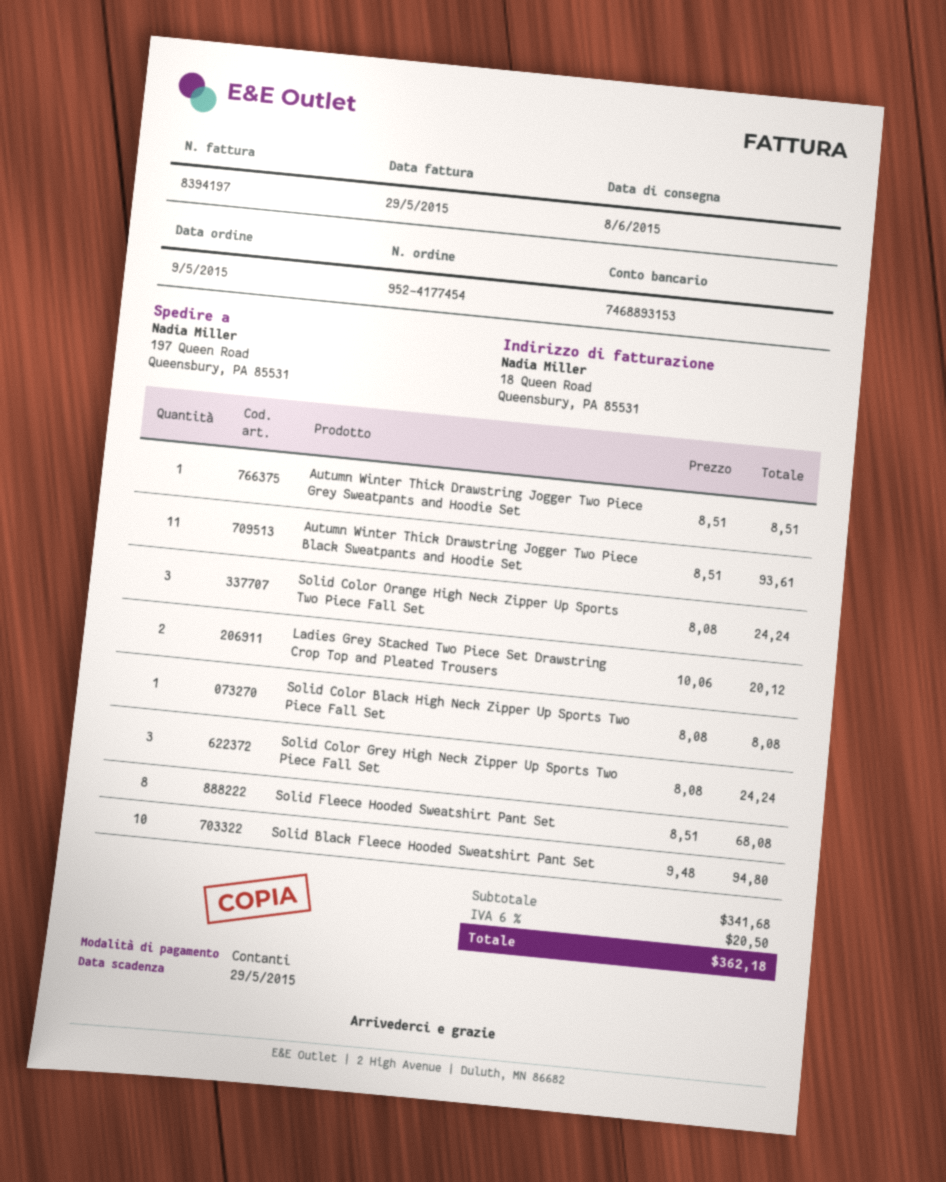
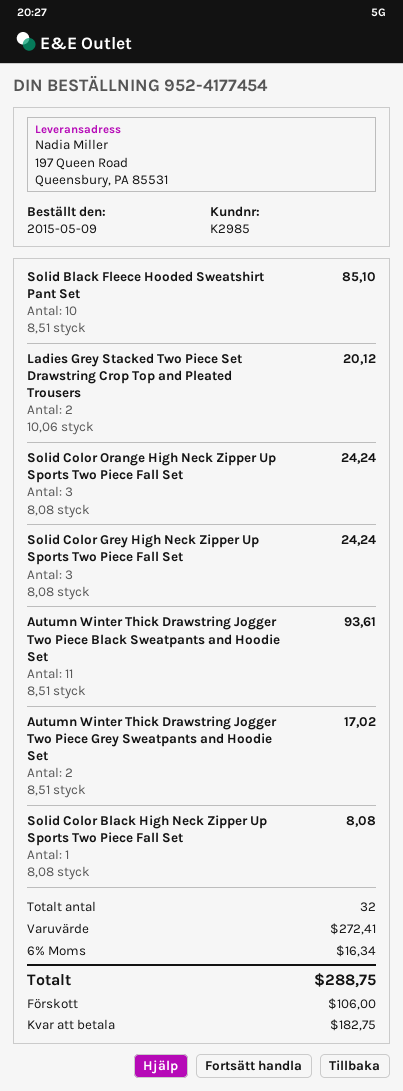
Autumn Winter Thick Drawstring Jogger Two Piece Grey Sweatpants and Hoodie Set: 1 x 8.51 = 8.51 -> 2 x 8.51 = 17.02
Solid Fleece Hooded Sweatshirt Pant Set: 8 x 8.51 = 68.08 -> none
Solid Black Fleece Hooded Sweatshirt Pant Set: 10 x 9.48 = 94.80 -> 10 x 8.51 = 85.10
subtotal: 341.68 -> 272.41
tax: 6% = 20.50 -> 6% = 16.34
total: 362.18 -> 288.75

